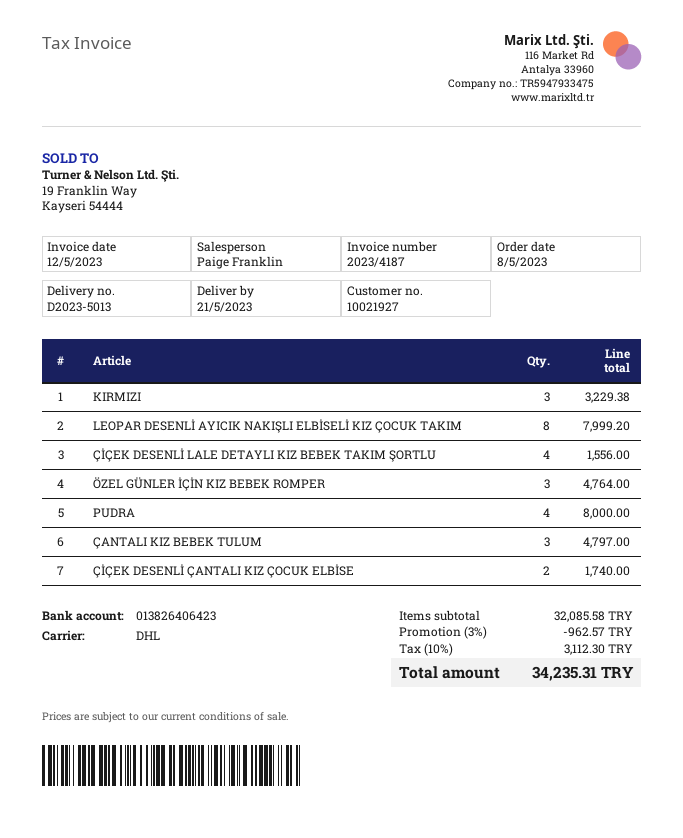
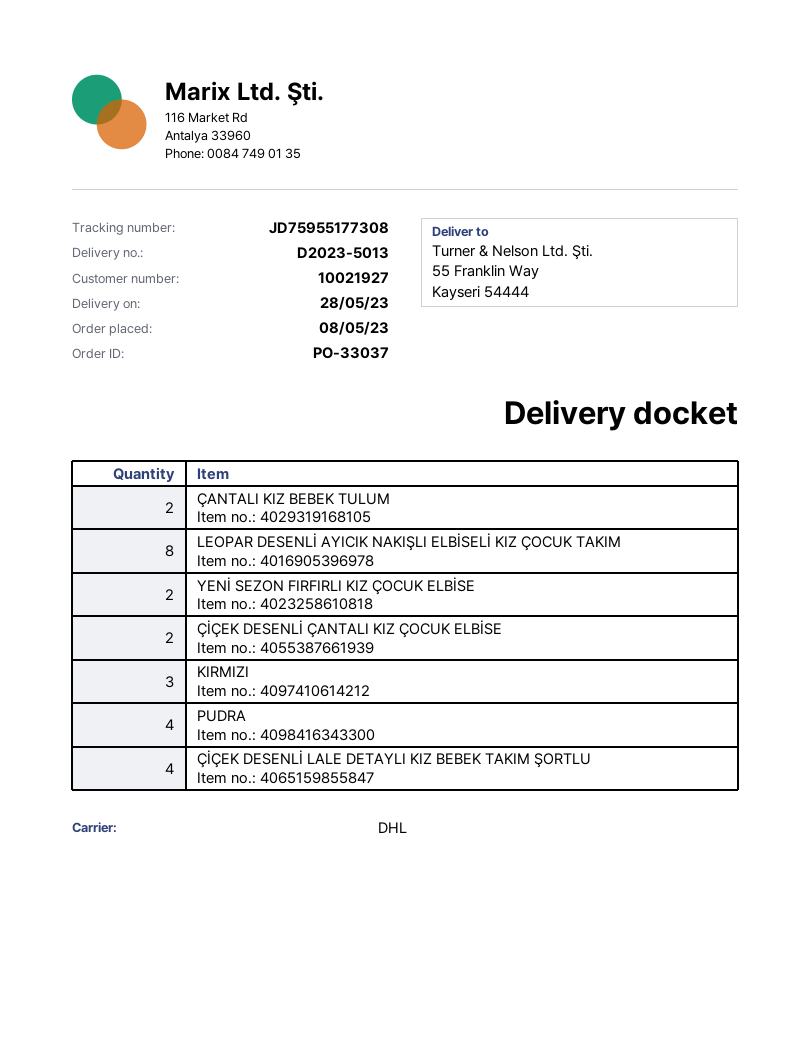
delivery date: 2023-05-21 -> 2023-05-28
ÖZEL GÜNLER İÇİN KIZ BEBEK ROMPER: 3 -> none
ÇANTALI KIZ BEBEK TULUM: 3 -> 2
YENİ SEZON FIRFIRLI KIZ ÇOCUK ELBİSE: none -> 2

